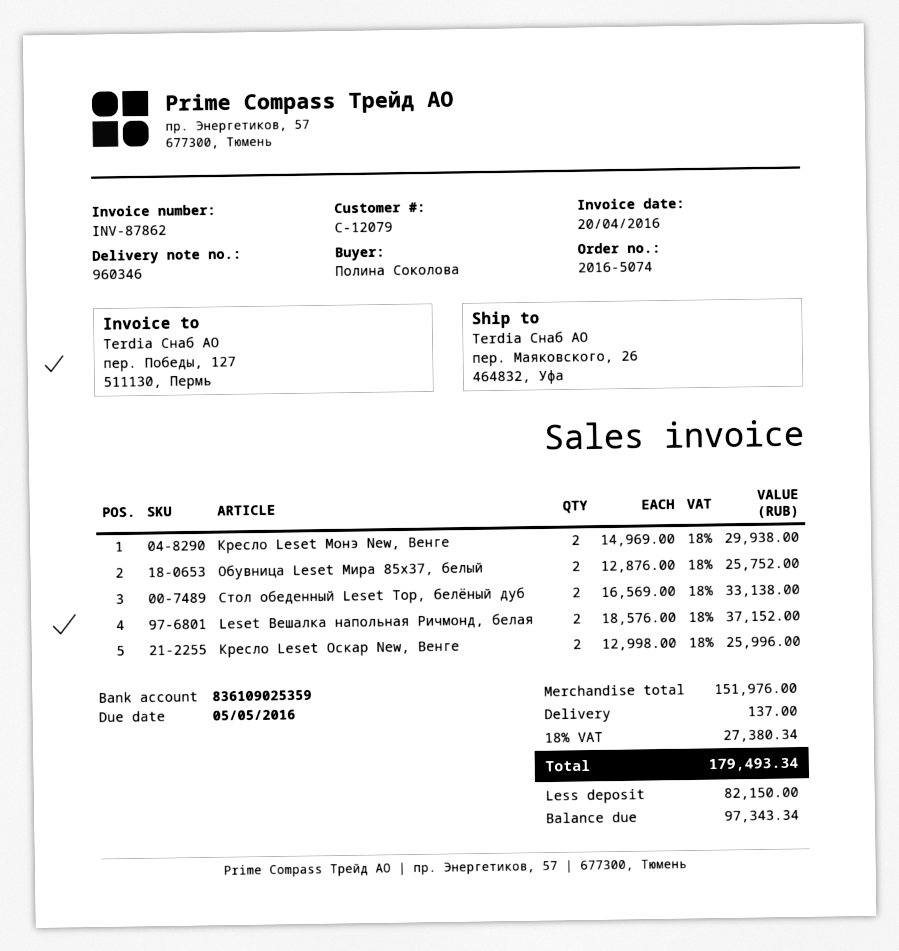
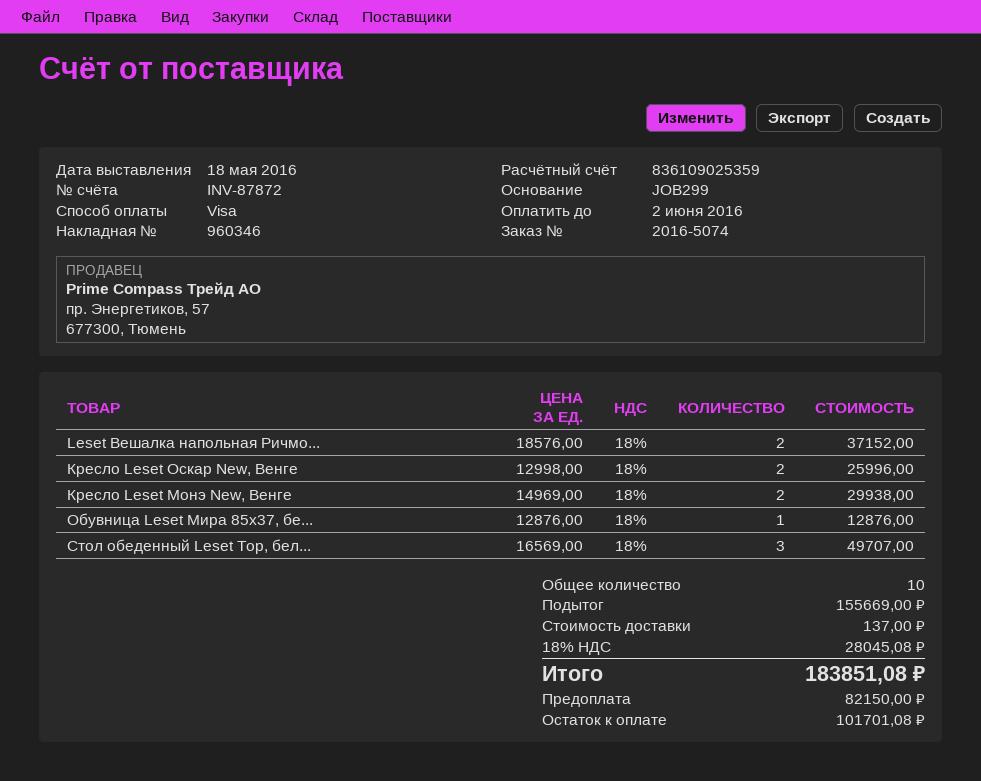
invoice number: INV-87862 -> INV-87872
invoice date: 2016-04-20 -> 2016-05-18
due date: 2016-05-05 -> 2016-06-02
Обувница Leset Мира 85х37, белый: 2 x 12876.00 = 25752.00 -> 1 x 12876.00 = 12876.00
Стол обеденный Leset Тор, белёный дуб: 2 x 16569.00 = 33138.00 -> 3 x 16569.00 = 49707.00
subtotal: 151976.00 -> 155669.00
tax: 18% = 27380.34 -> 18% = 28045.08
total: 179493.34 -> 183851.08
balance: 97343.34 -> 101701.08

